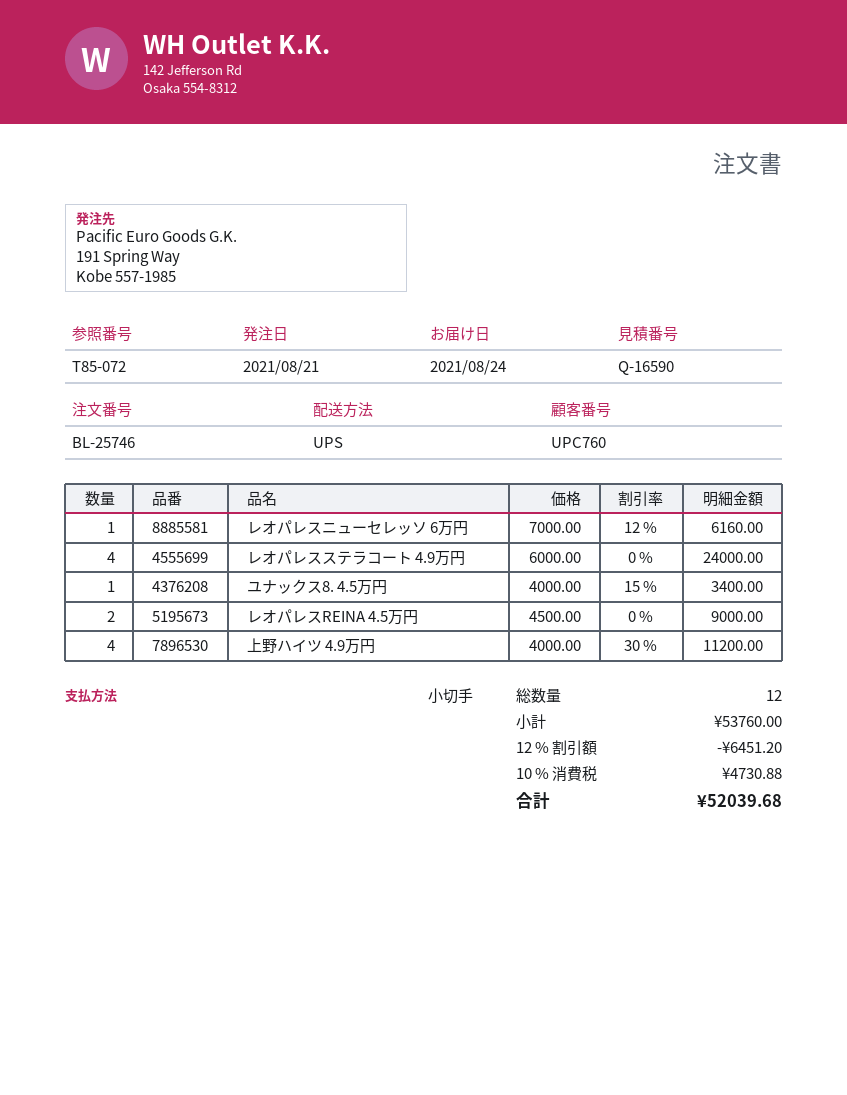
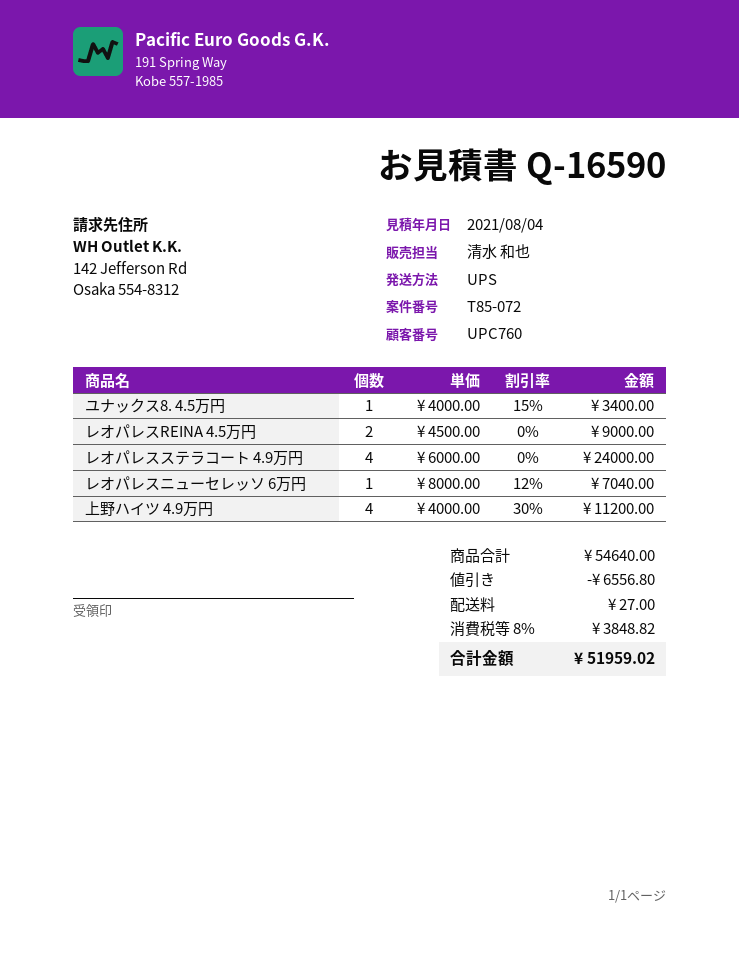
レオパレスニューセレッソ 6万円: 1 x 7000.00 - 12% = 6160.00 -> 1 x 8000.00 - 12% = 7040.00
subtotal: 53760.00 -> 54640.00
discount: 6451.20 -> 6556.80
shipping: none -> 27.00
tax: 10% = 4730.88 -> 8% = 3848.82
total: 52039.68 -> 51959.02

